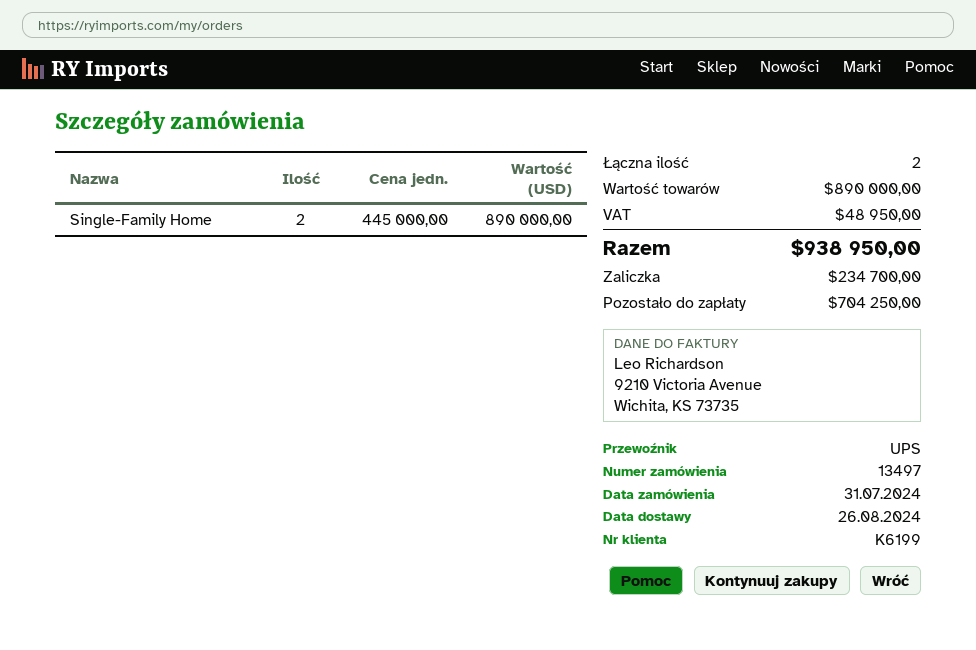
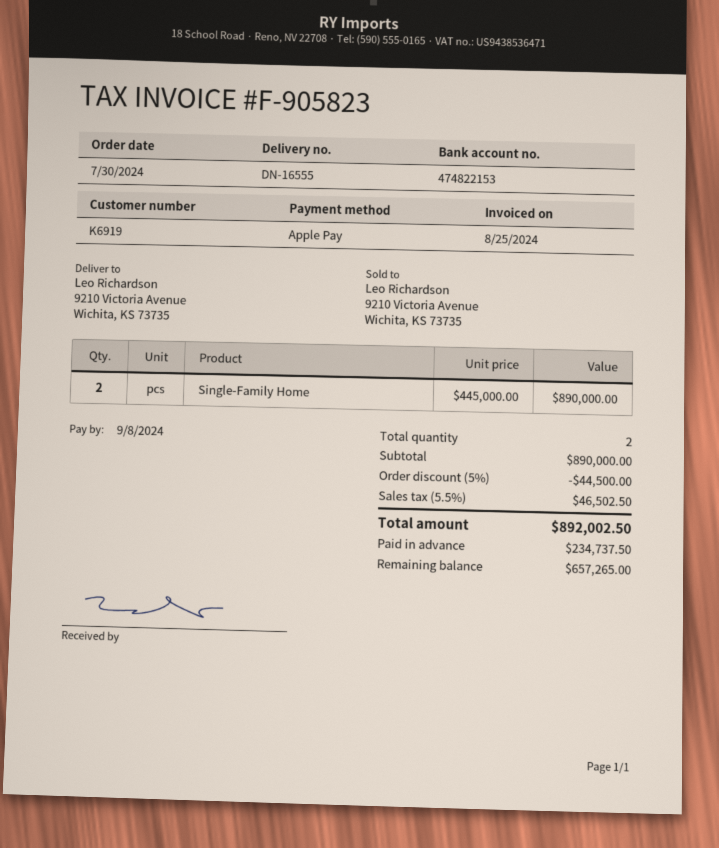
order date: 2024-07-31 -> 2024-07-30
customer number: K6199 -> K6919
discount: none -> 5% = 44500.00
tax: 48950.00 -> 46502.50
total: 938950.00 -> 892002.50
deposit: 234700.00 -> 234737.50
balance: 704250.00 -> 657265.00

